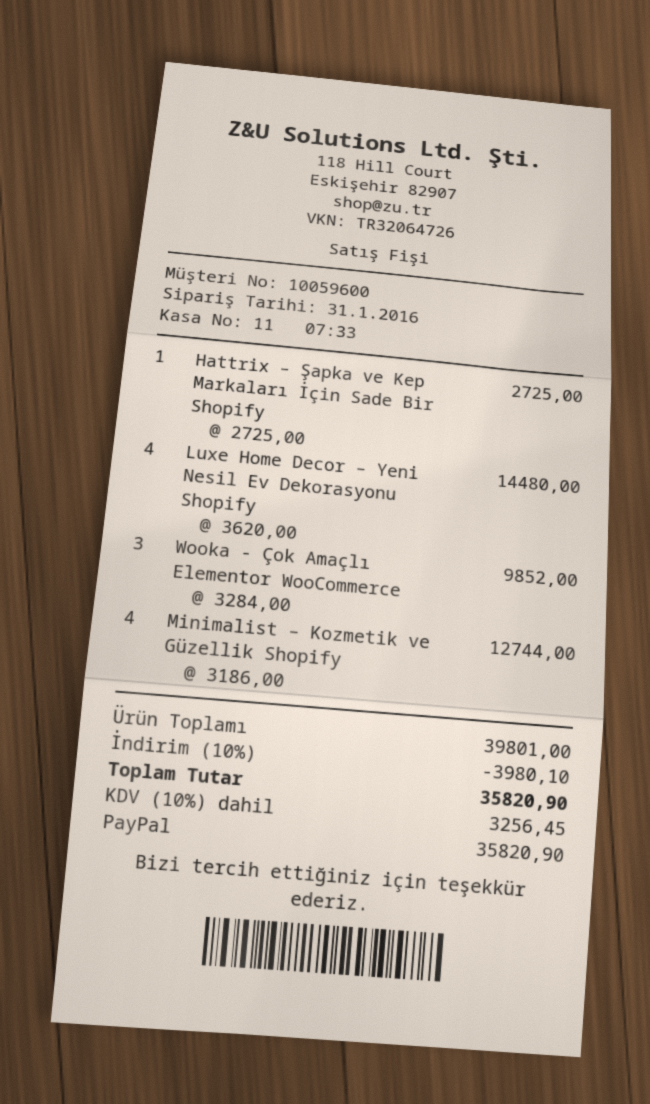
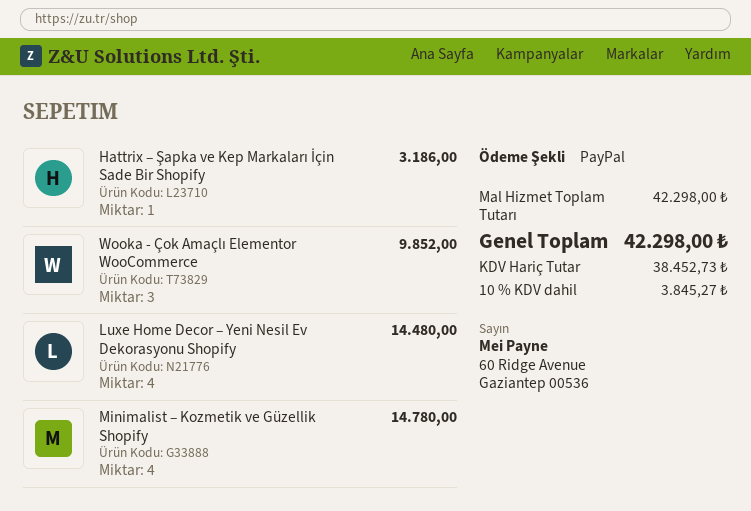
Hattrix – Şapka ve Kep Markaları İçin Sade Bir Shopify: 1 for 2725.00 -> 1 for 3186.00
Minimalist – Kozmetik ve Güzellik Shopify: 4 for 12744.00 -> 4 for 14780.00
subtotal: 39801.00 -> 42298.00
discount: 10% = 3980.10 -> none
tax: 10% = 3256.45 -> 10% = 3845.27
total: 35820.90 -> 42298.00

